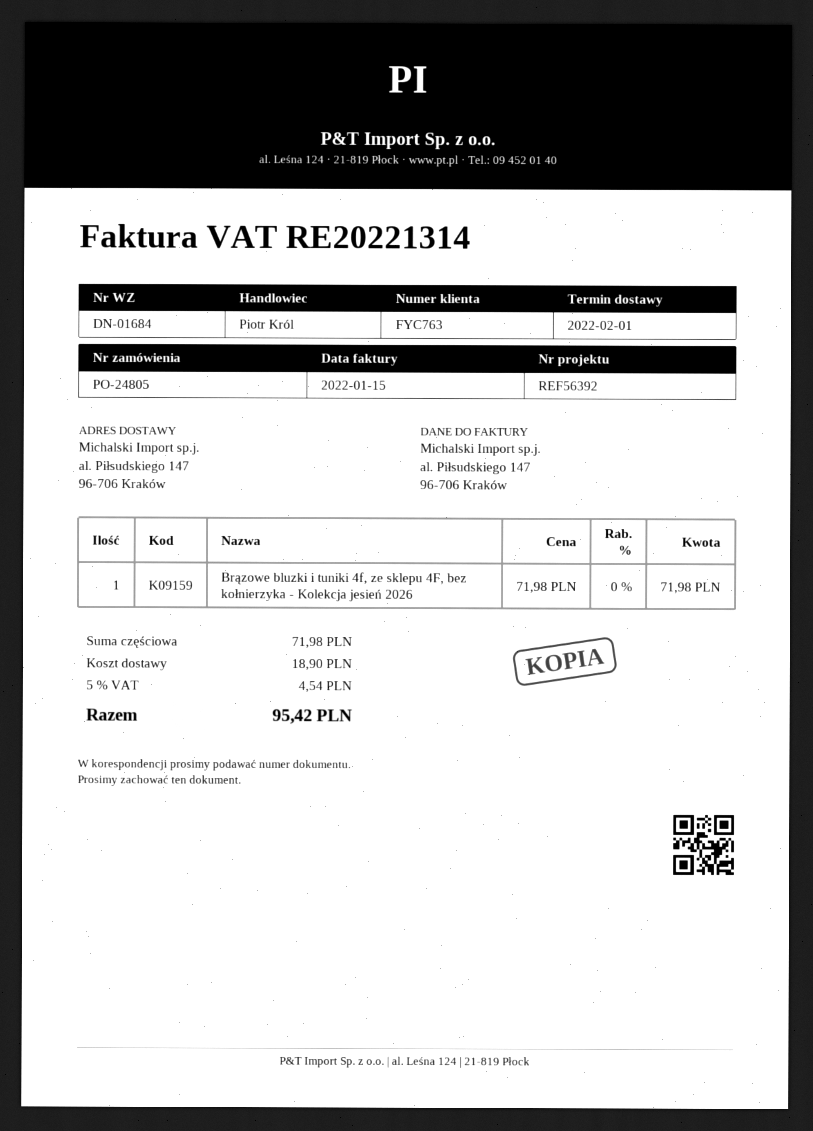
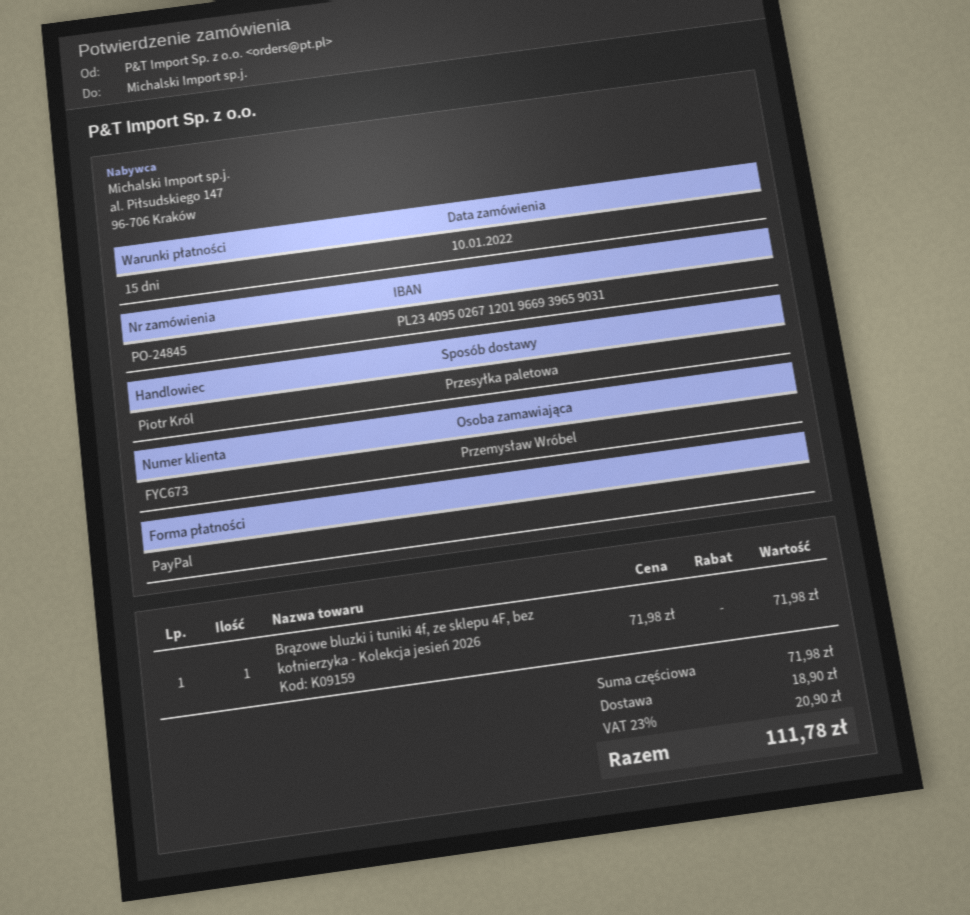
order number: PO-24805 -> PO-24845
customer number: FYC763 -> FYC673
tax: 5% = 4.54 -> 23% = 20.90
total: 95.42 -> 111.78

